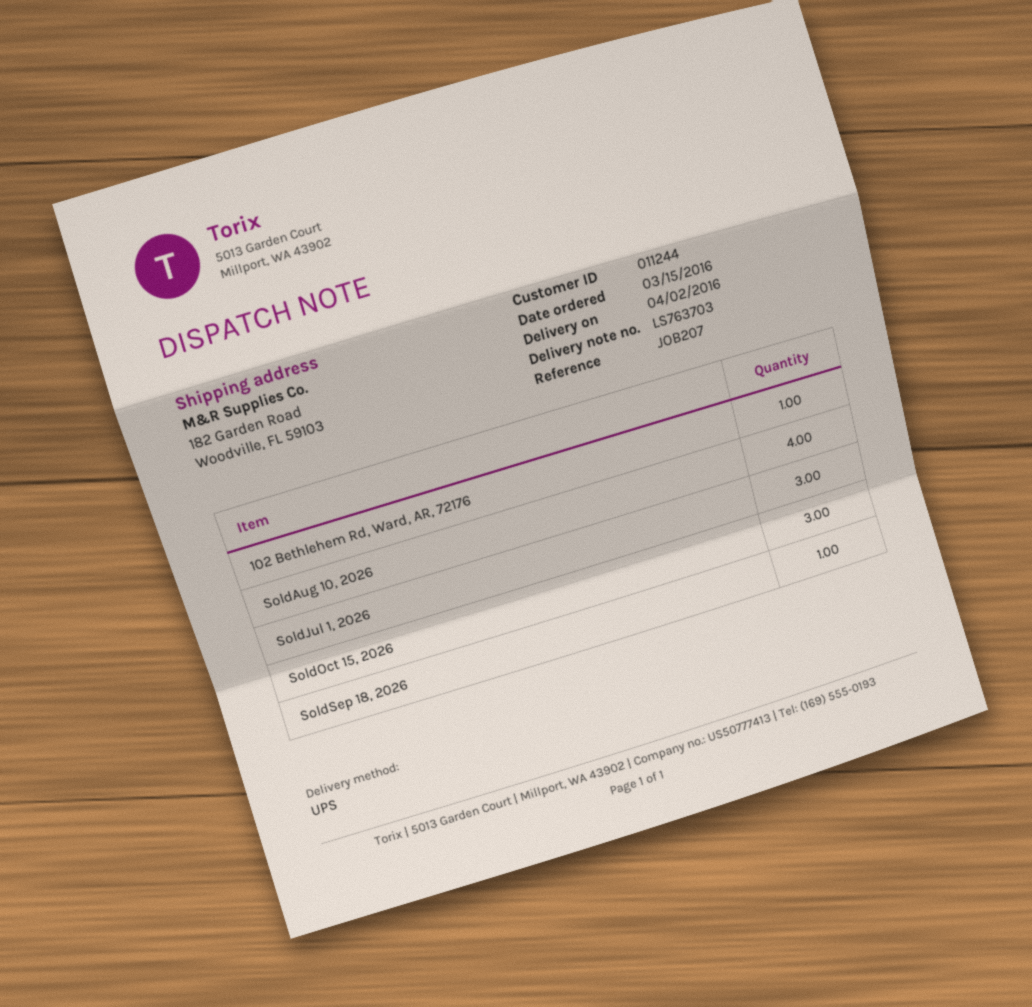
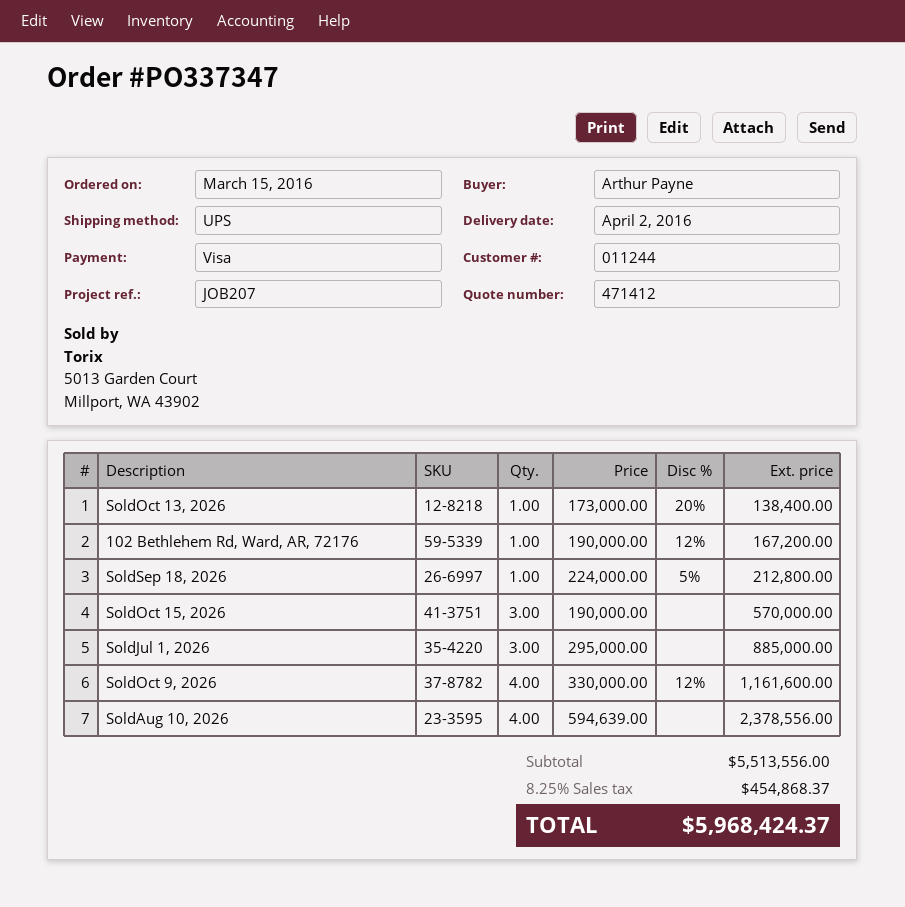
SoldOct 13, 2026: none -> 1
SoldOct 9, 2026: none -> 4

